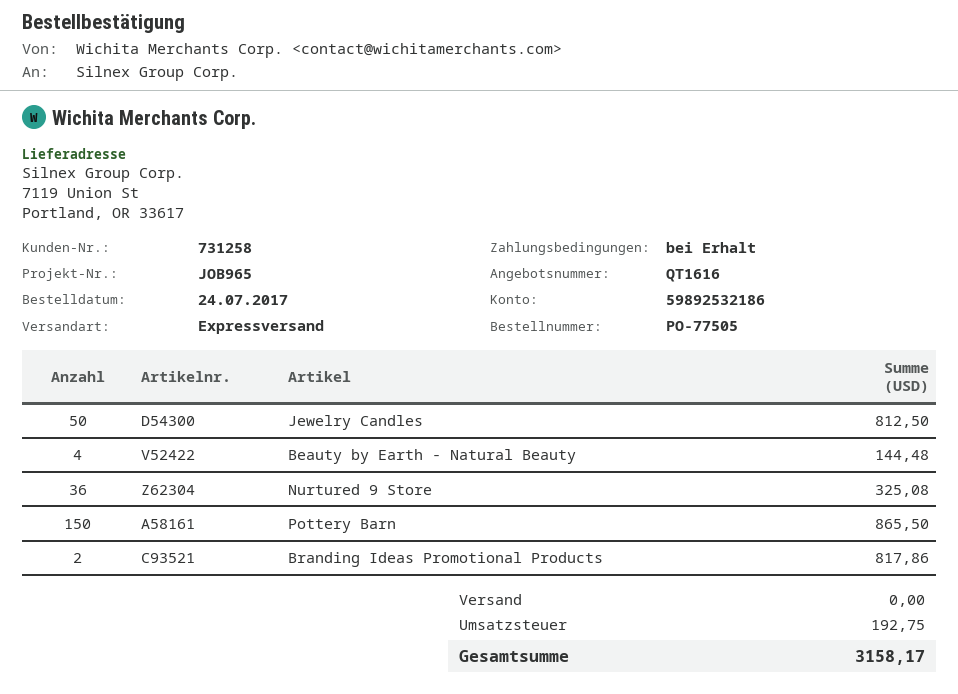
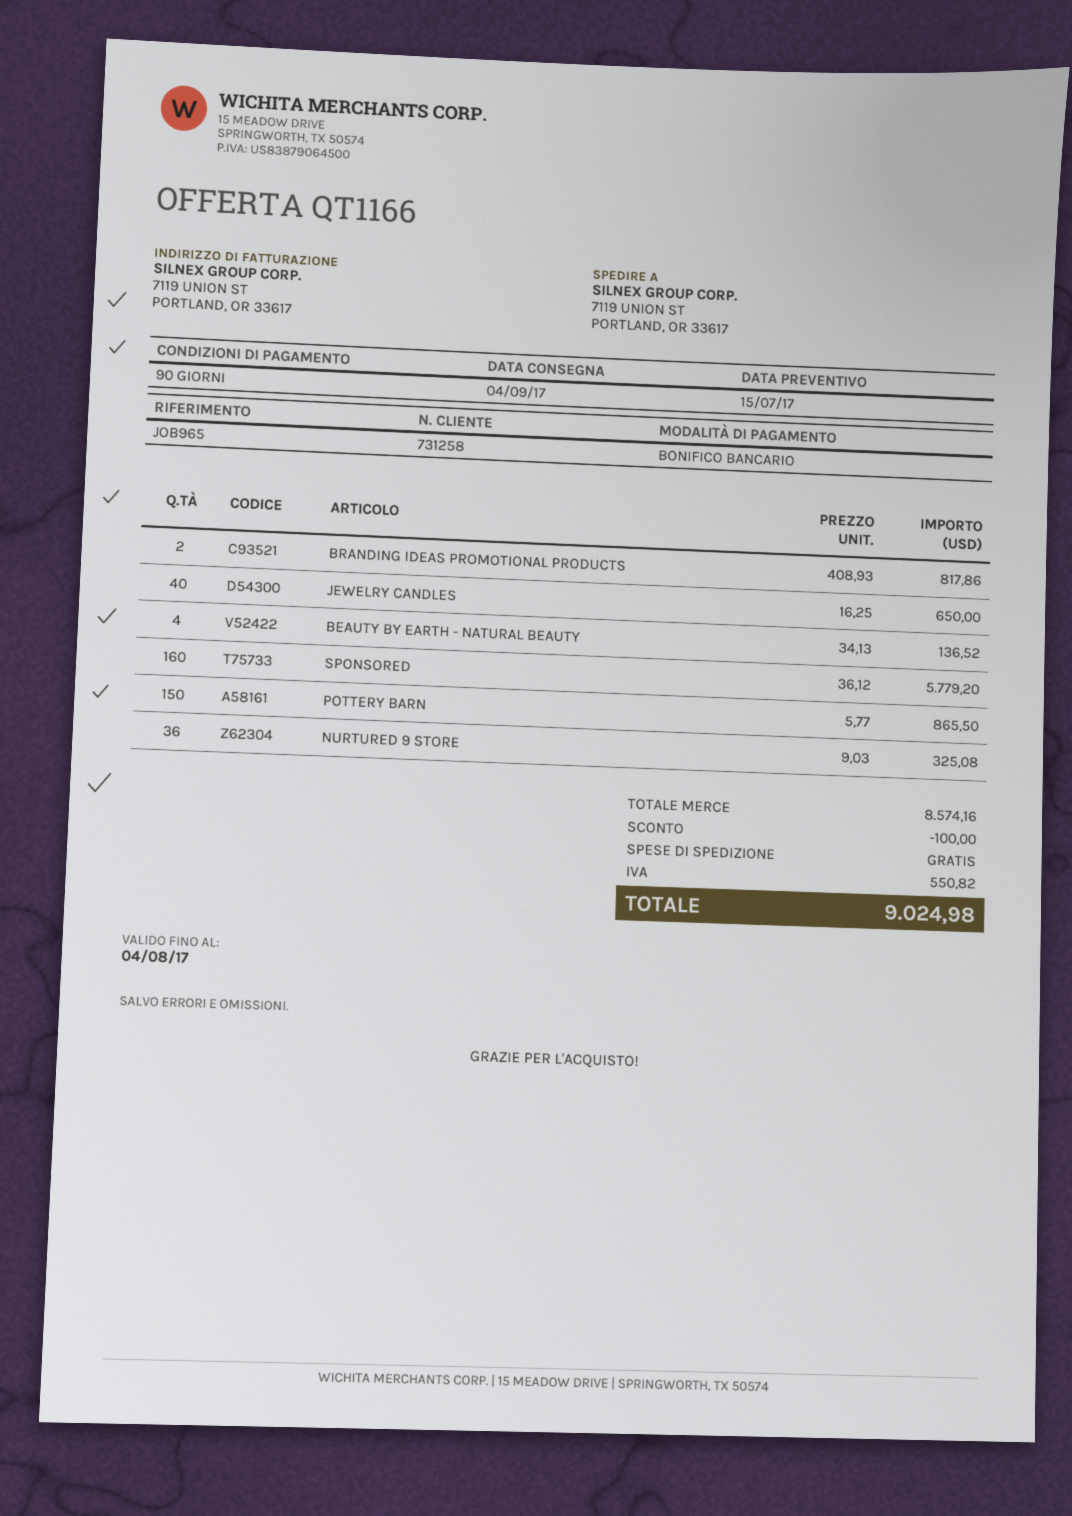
quote number: QT1616 -> QT1166
payment terms: on receipt -> 90 days
Jewelry Candles: 50 for 812.50 -> 40 for 650.00
Beauty by Earth - Natural Beauty: 4 for 144.48 -> 4 for 136.52
SPONSORED: none -> 160 for 5779.20
discount: none -> 100.00
tax: 192.75 -> 550.82
total: 3158.17 -> 9024.98

